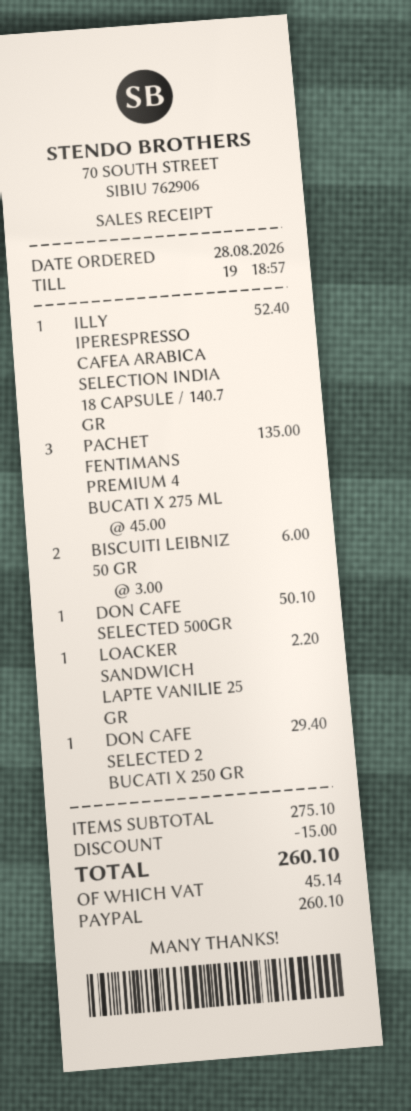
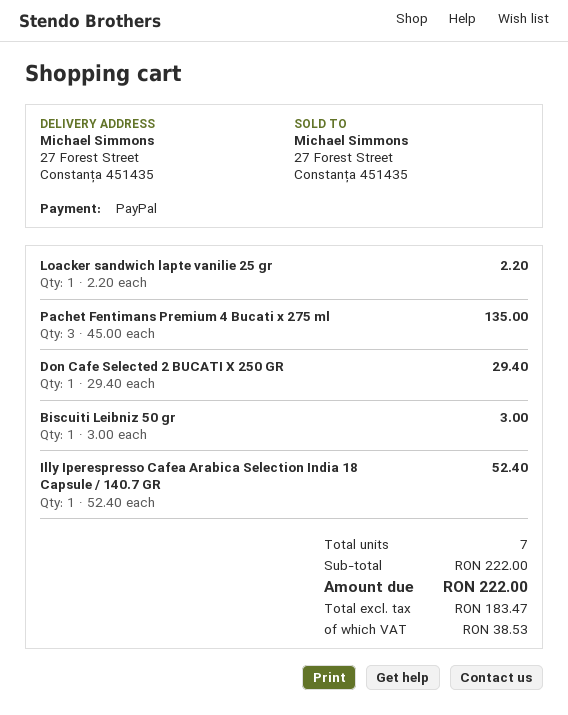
BISCUITI LEIBNIZ 50 GR: 2 x 3.00 = 6.00 -> 1 x 3.00 = 3.00
DON CAFE SELECTED 500GR: 1 x 50.10 = 50.10 -> none
subtotal: 275.10 -> 222.00
discount: 15.00 -> none
tax: 45.14 -> 38.53
total: 260.10 -> 222.00

